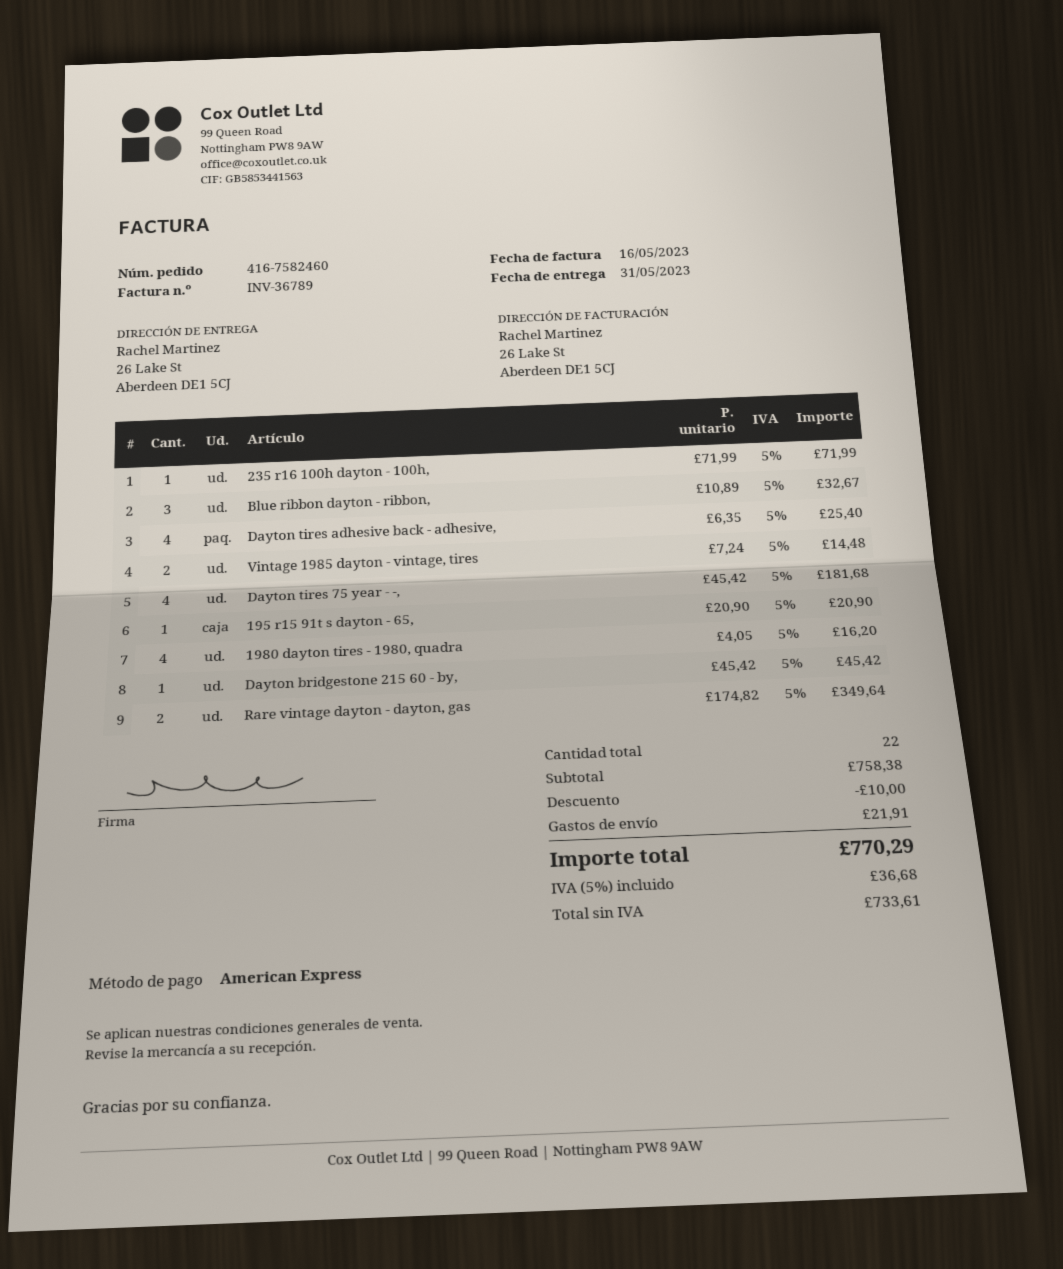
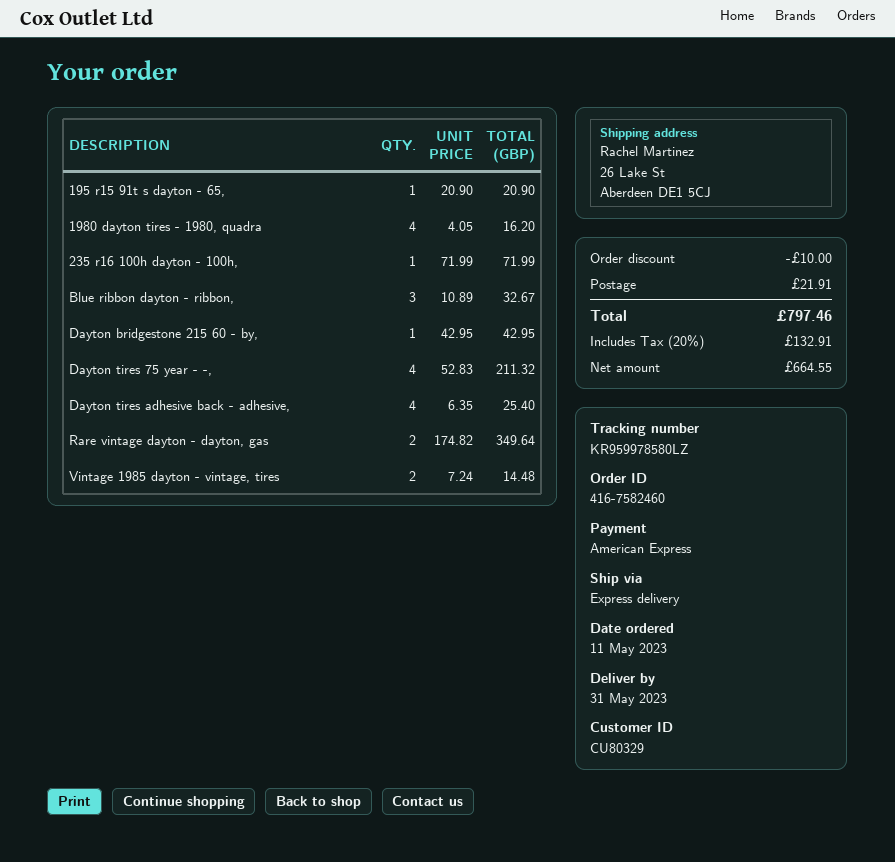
Dayton tires 75 year - -,: 4 x 45.42 = 181.68 -> 4 x 52.83 = 211.32
Dayton bridgestone 215 60 - by,: 1 x 45.42 = 45.42 -> 1 x 42.95 = 42.95
net: 733.61 -> 664.55
tax: 5% = 36.68 -> 20% = 132.91
total: 770.29 -> 797.46

